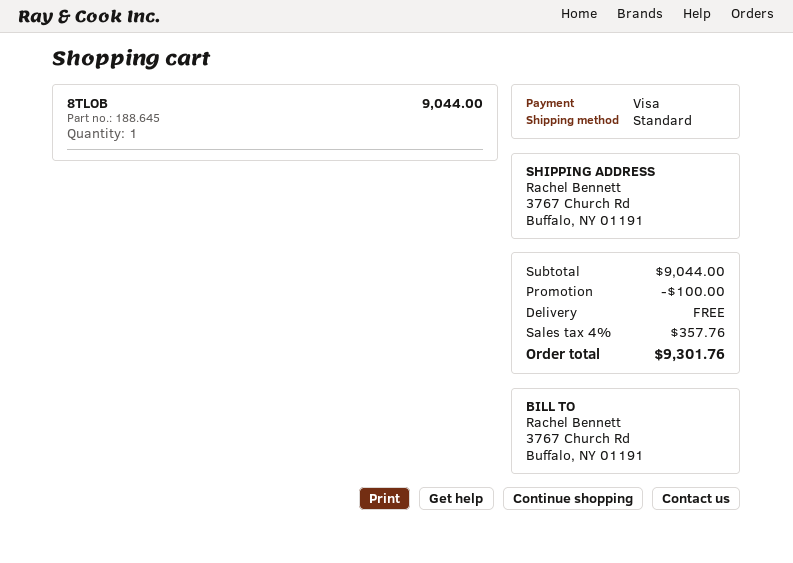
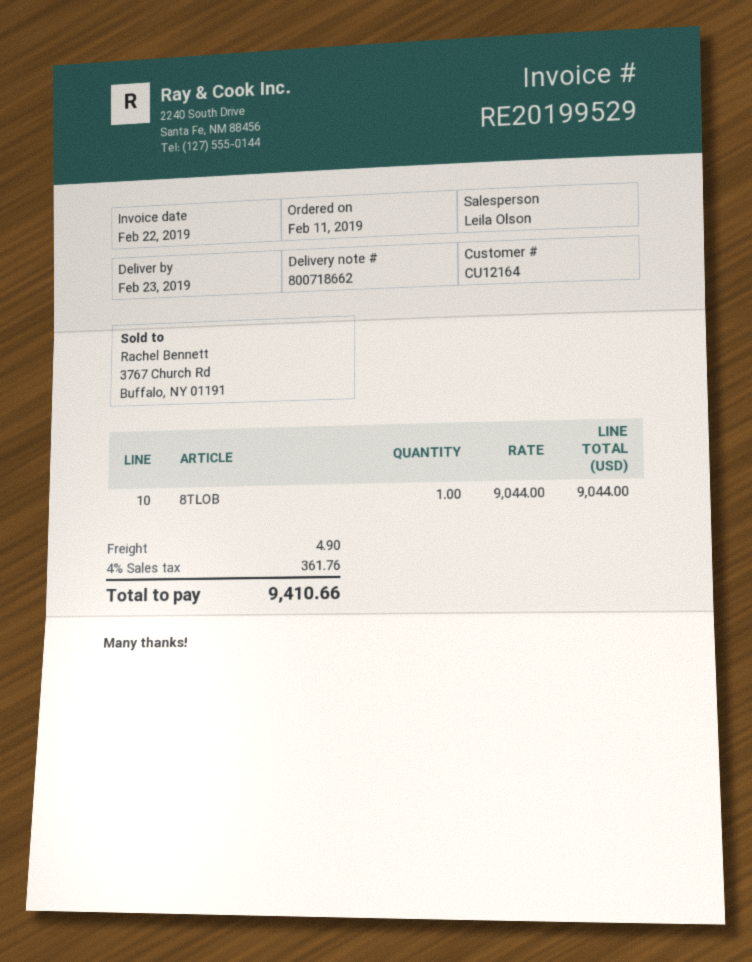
discount: 100.00 -> none
shipping: 0.00 -> 4.90
tax: 4% = 357.76 -> 4% = 361.76
total: 9301.76 -> 9410.66

